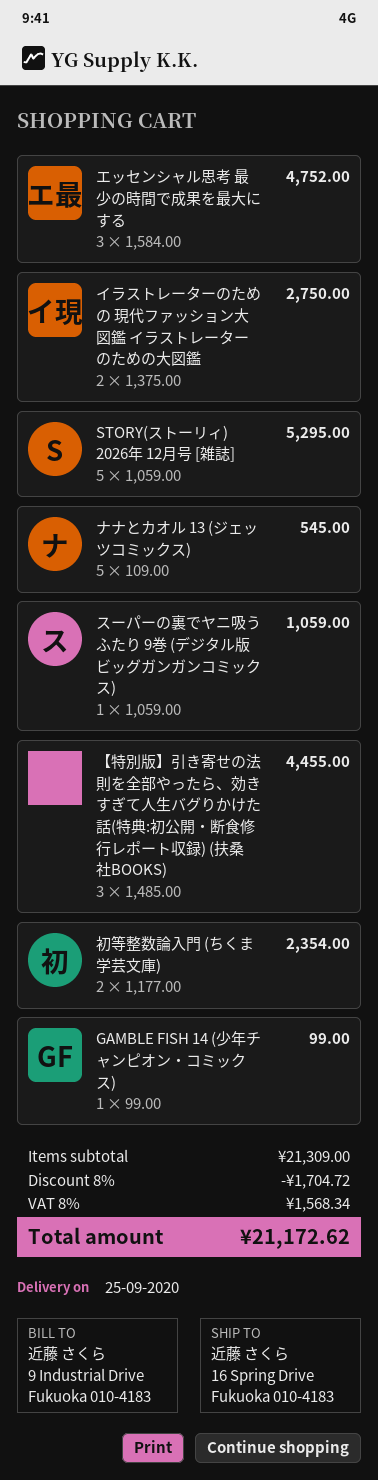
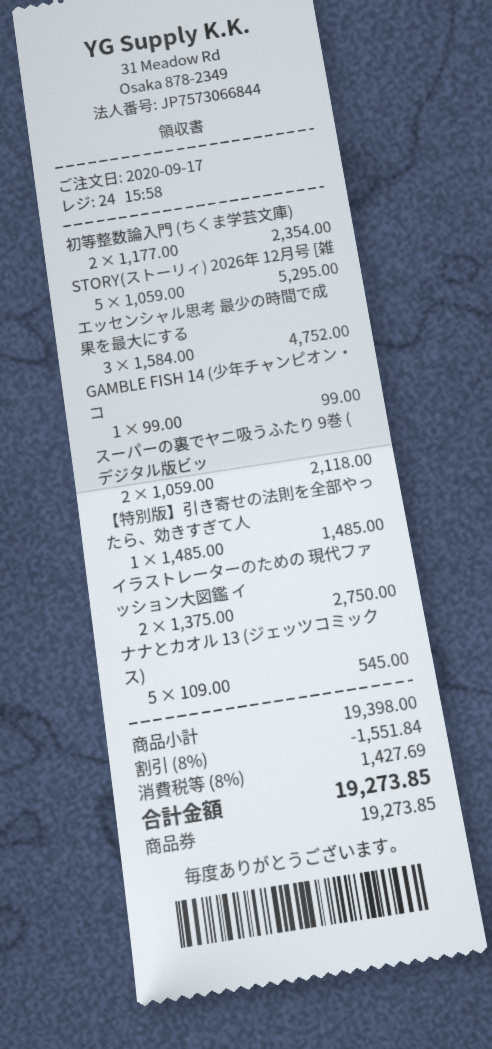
スーパーの裏でヤニ吸うふたり 9巻 (デジタル版ビッグガンガンコミックス): 1 x 1059.00 = 1059.00 -> 2 x 1059.00 = 2118.00
【特別版】引き寄せの法則を全部やったら、効きすぎて人生バグりかけた話(特典:初公開・断食修行レポート収録) (扶桑社BOOKS): 3 x 1485.00 = 4455.00 -> 1 x 1485.00 = 1485.00
subtotal: 21309.00 -> 19398.00
discount: 8% = 1704.72 -> 8% = 1551.84
tax: 8% = 1568.34 -> 8% = 1427.69
total: 21172.62 -> 19273.85

